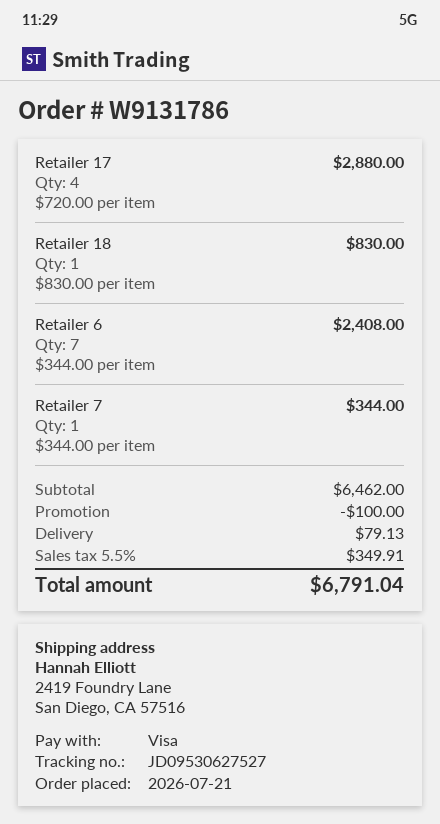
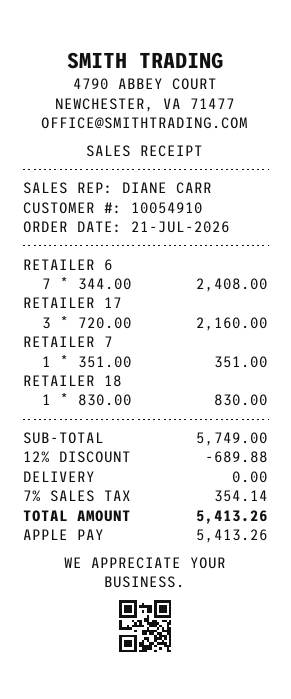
payment method: Visa -> Apple Pay
Retailer 17: 4 x 720.00 = 2880.00 -> 3 x 720.00 = 2160.00
Retailer 7: 1 x 344.00 = 344.00 -> 1 x 351.00 = 351.00
subtotal: 6462.00 -> 5749.00
discount: 100.00 -> 689.88
shipping: 79.13 -> 0.00
tax: 5.5% = 349.91 -> 7% = 354.14
total: 6791.04 -> 5413.26

